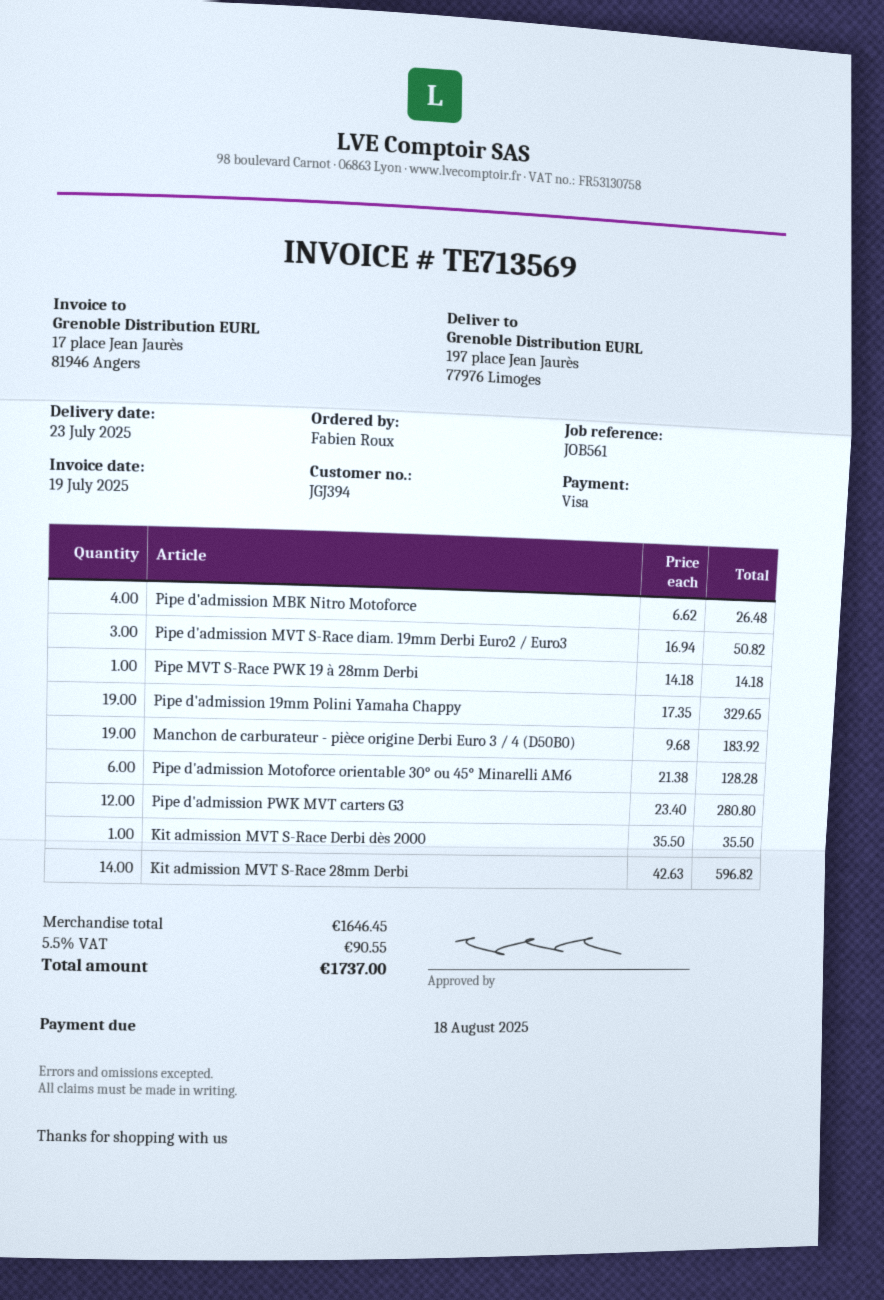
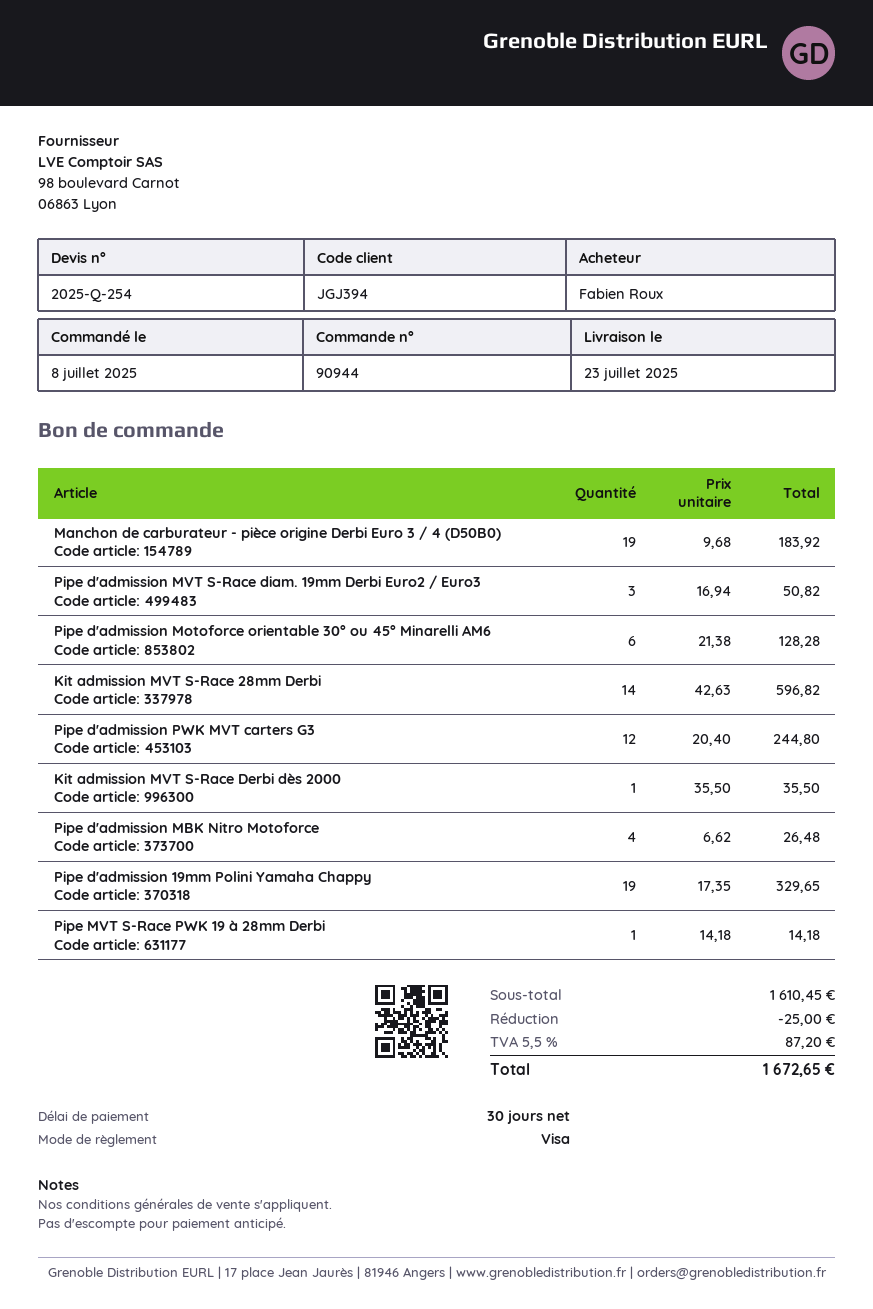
Pipe d'admission PWK MVT carters G3: 12 x 23.40 = 280.80 -> 12 x 20.40 = 244.80
subtotal: 1646.45 -> 1610.45
discount: none -> 25.00
tax: 5.5% = 90.55 -> 5.5% = 87.20
total: 1737.00 -> 1672.65

